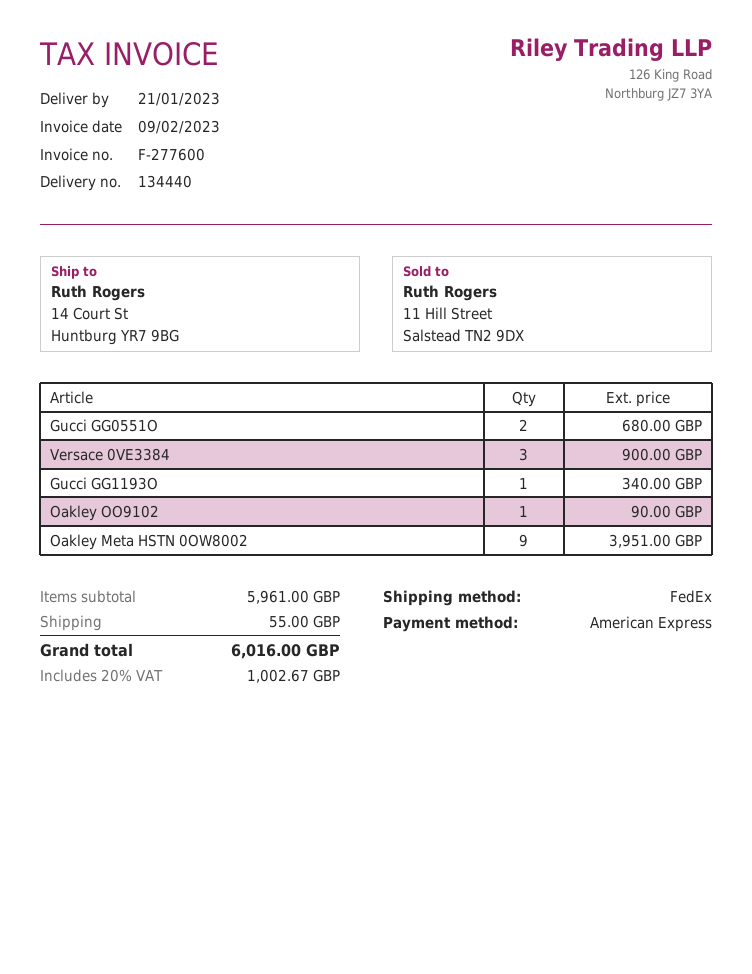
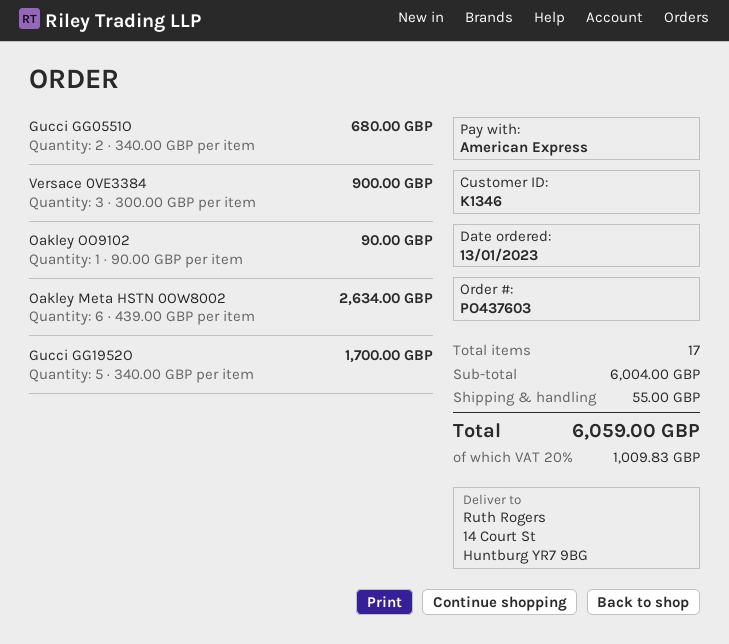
Gucci GG1193O: 1 for 340.00 -> none
Oakley Meta HSTN 0OW8002: 9 for 3951.00 -> 6 for 2634.00
Gucci GG1952O: none -> 5 for 1700.00
subtotal: 5961.00 -> 6004.00
tax: 20% = 1002.67 -> 20% = 1009.83
total: 6016.00 -> 6059.00

